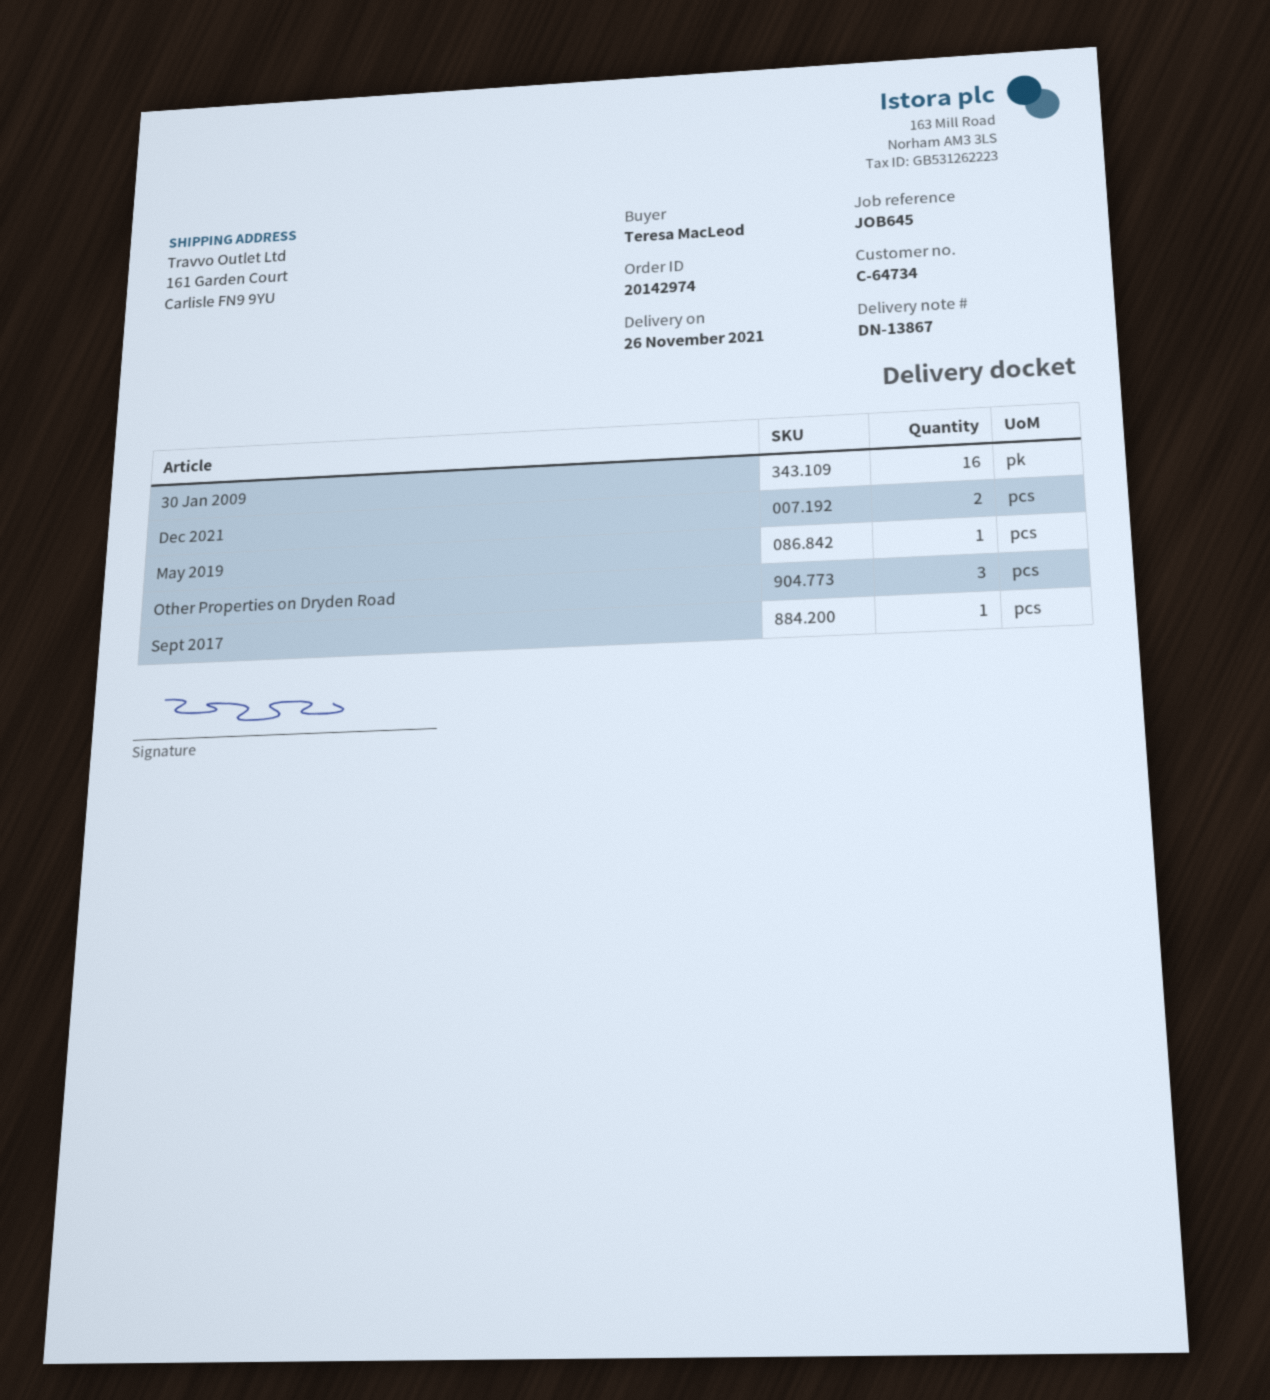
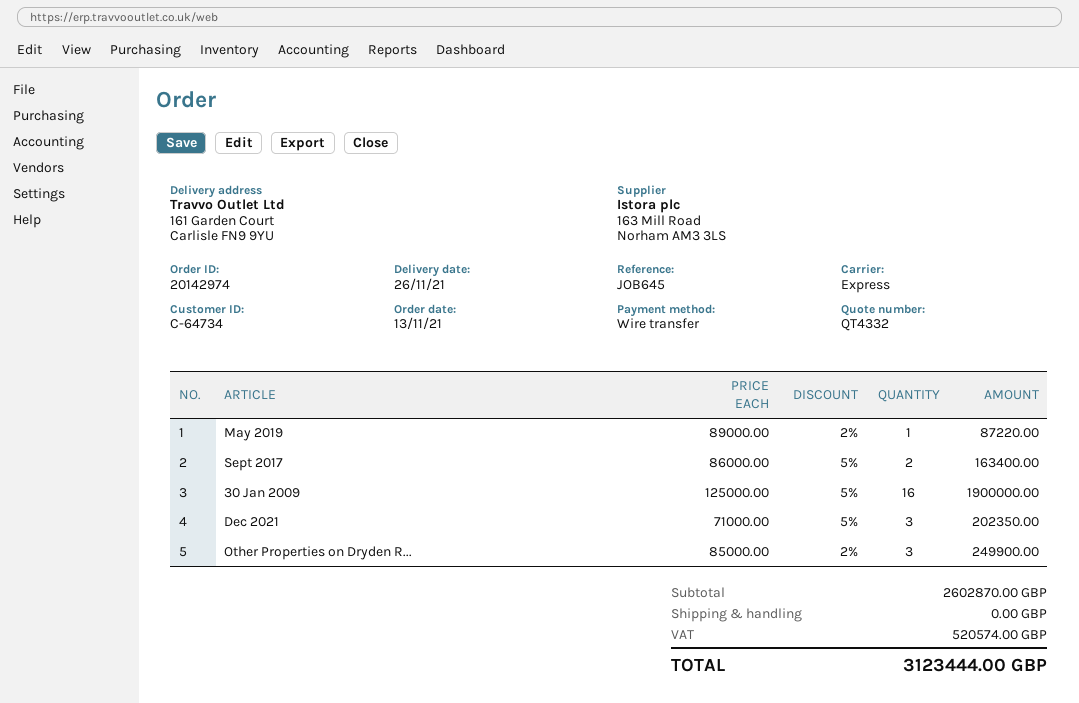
Dec 2021: 2 -> 3
Sept 2017: 1 -> 2

